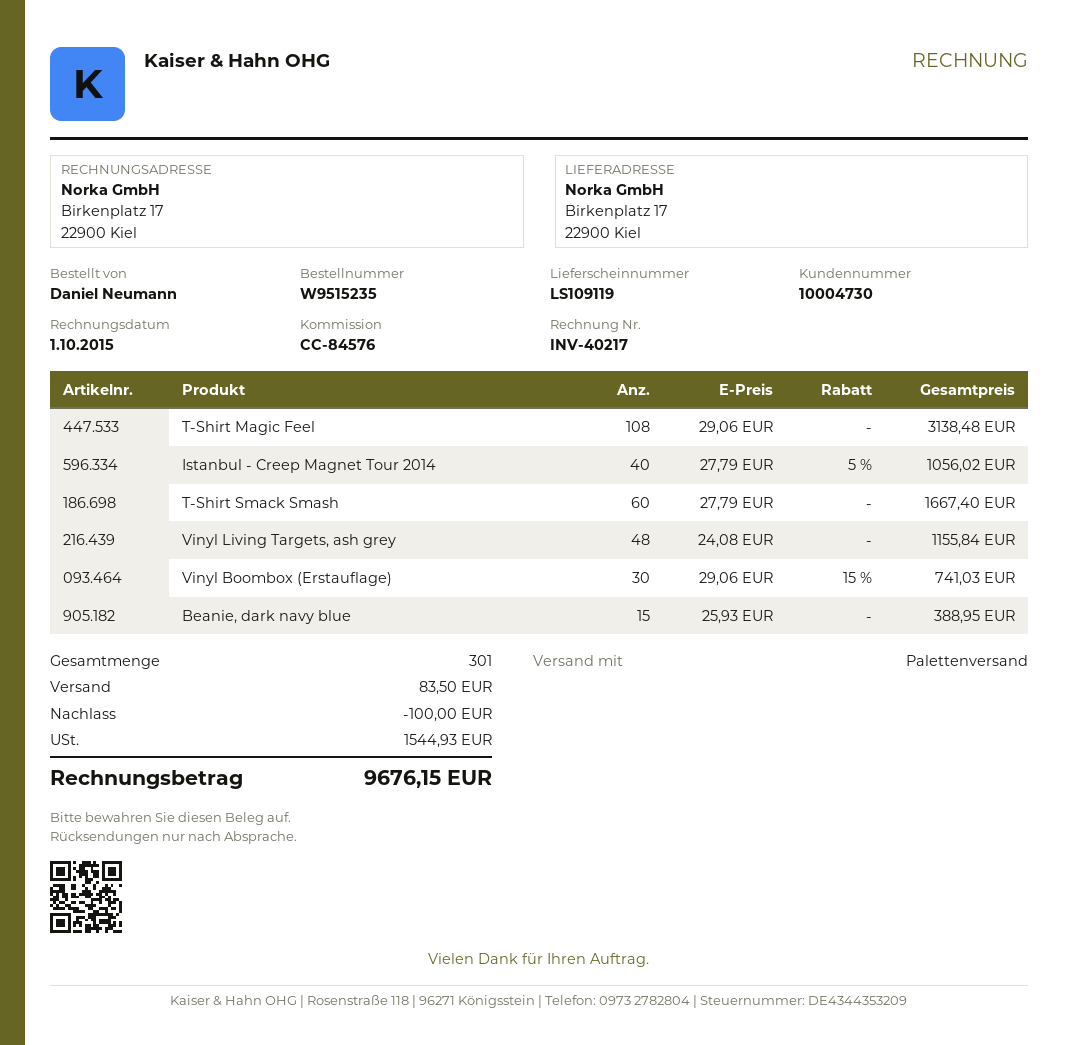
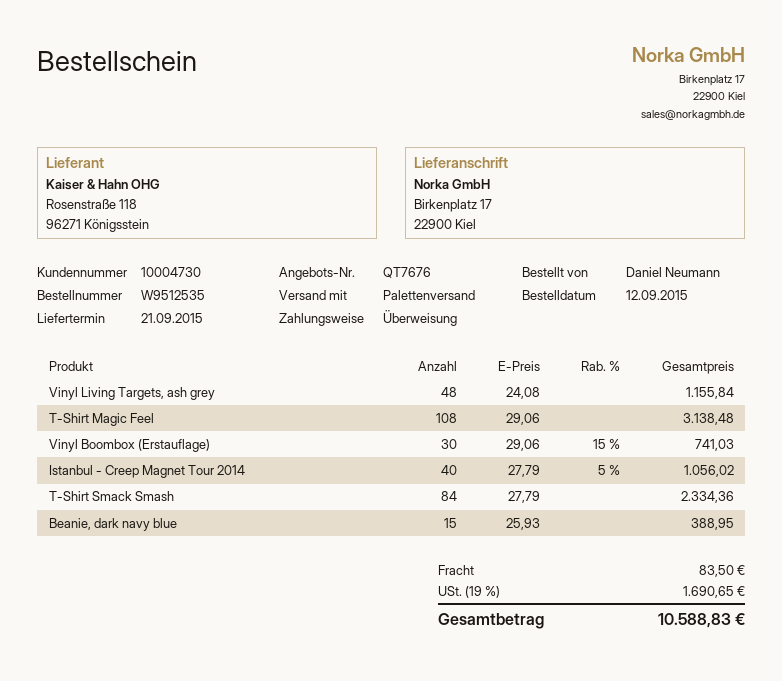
order number: W9515235 -> W9512535
T-Shirt Smack Smash: 60 x 27.79 = 1667.40 -> 84 x 27.79 = 2334.36
discount: 100.00 -> none
tax: 1544.93 -> 1690.65
total: 9676.15 -> 10588.83

